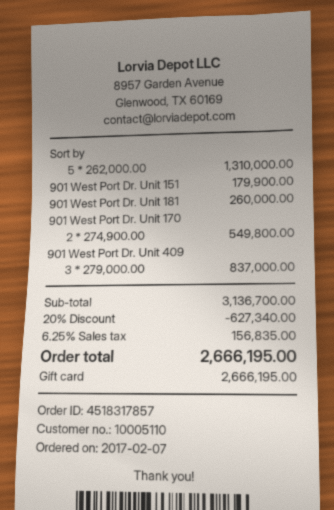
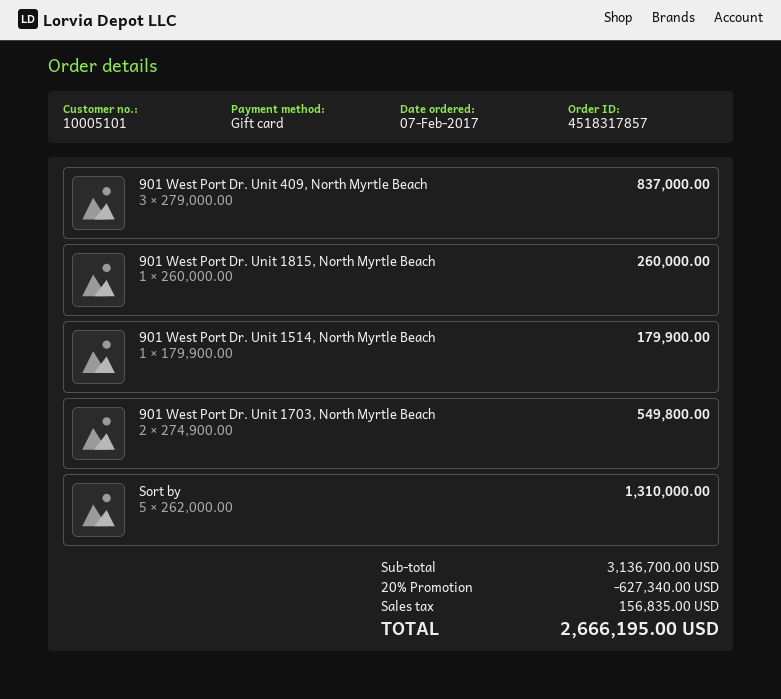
customer number: 10005110 -> 10005101

